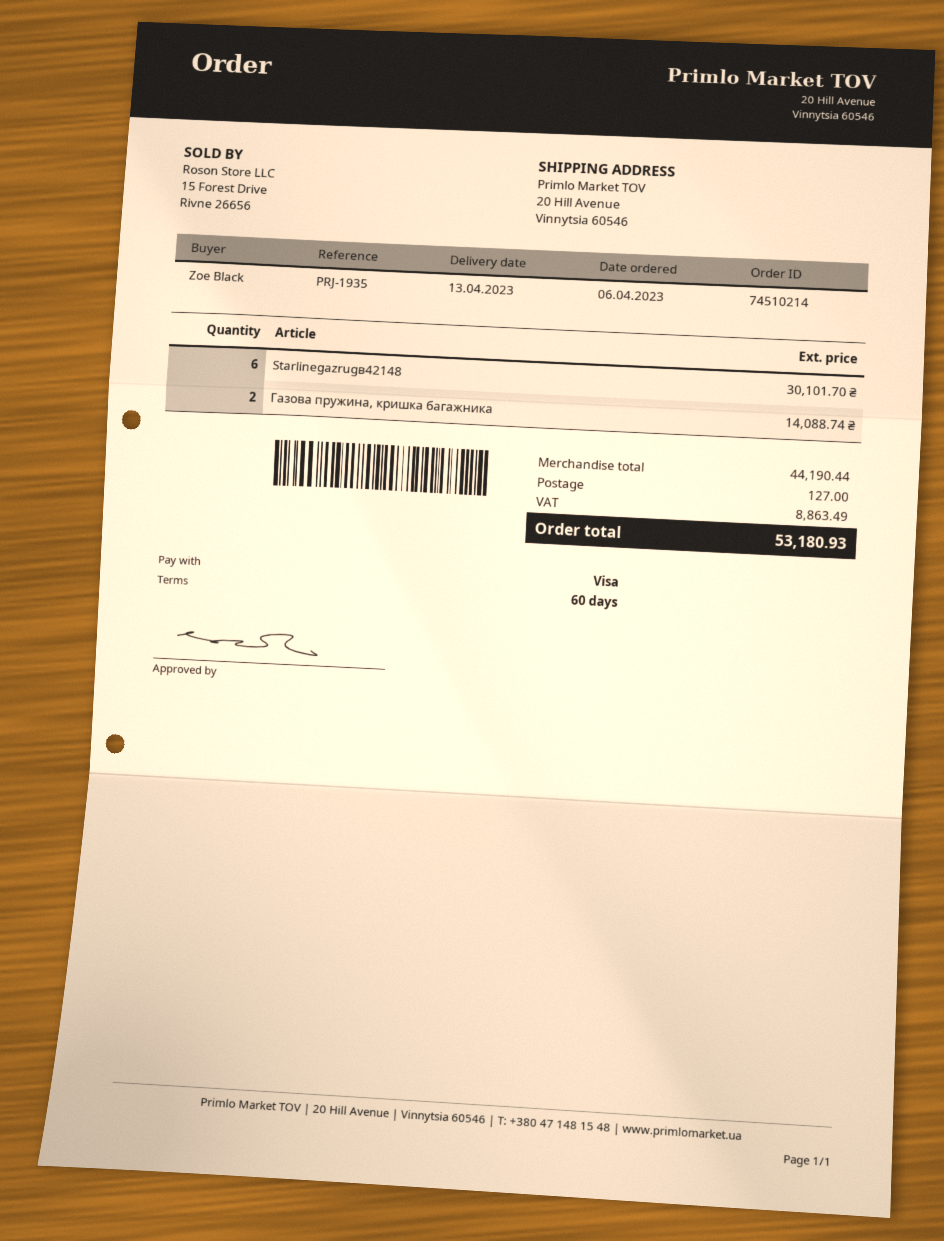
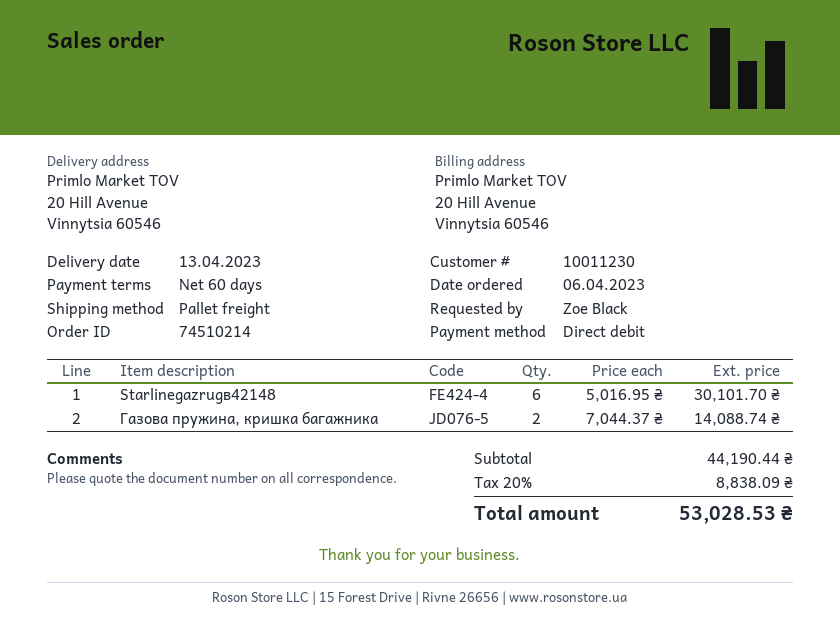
payment method: Visa -> direct debit
shipping: 127.00 -> none
tax: 8863.49 -> 8838.09
total: 53180.93 -> 53028.53

